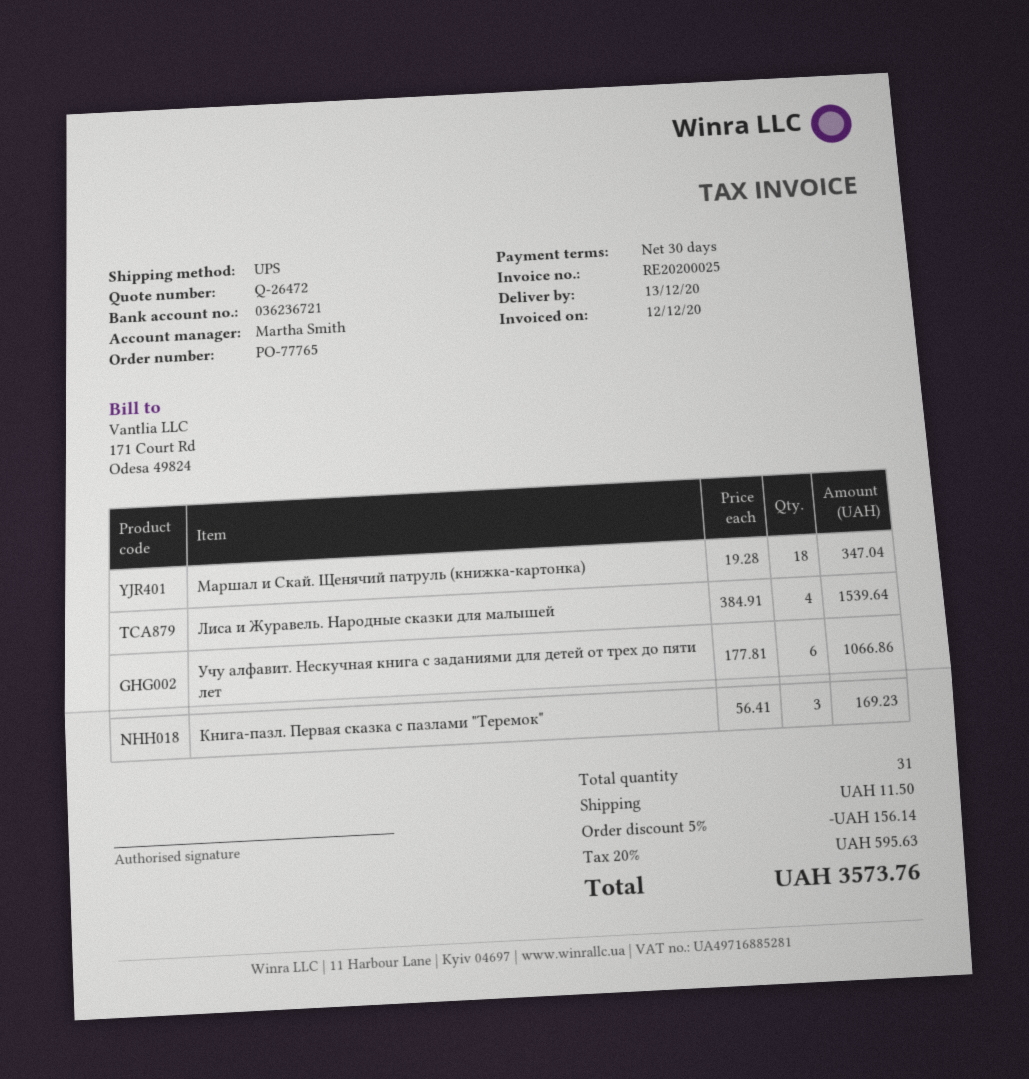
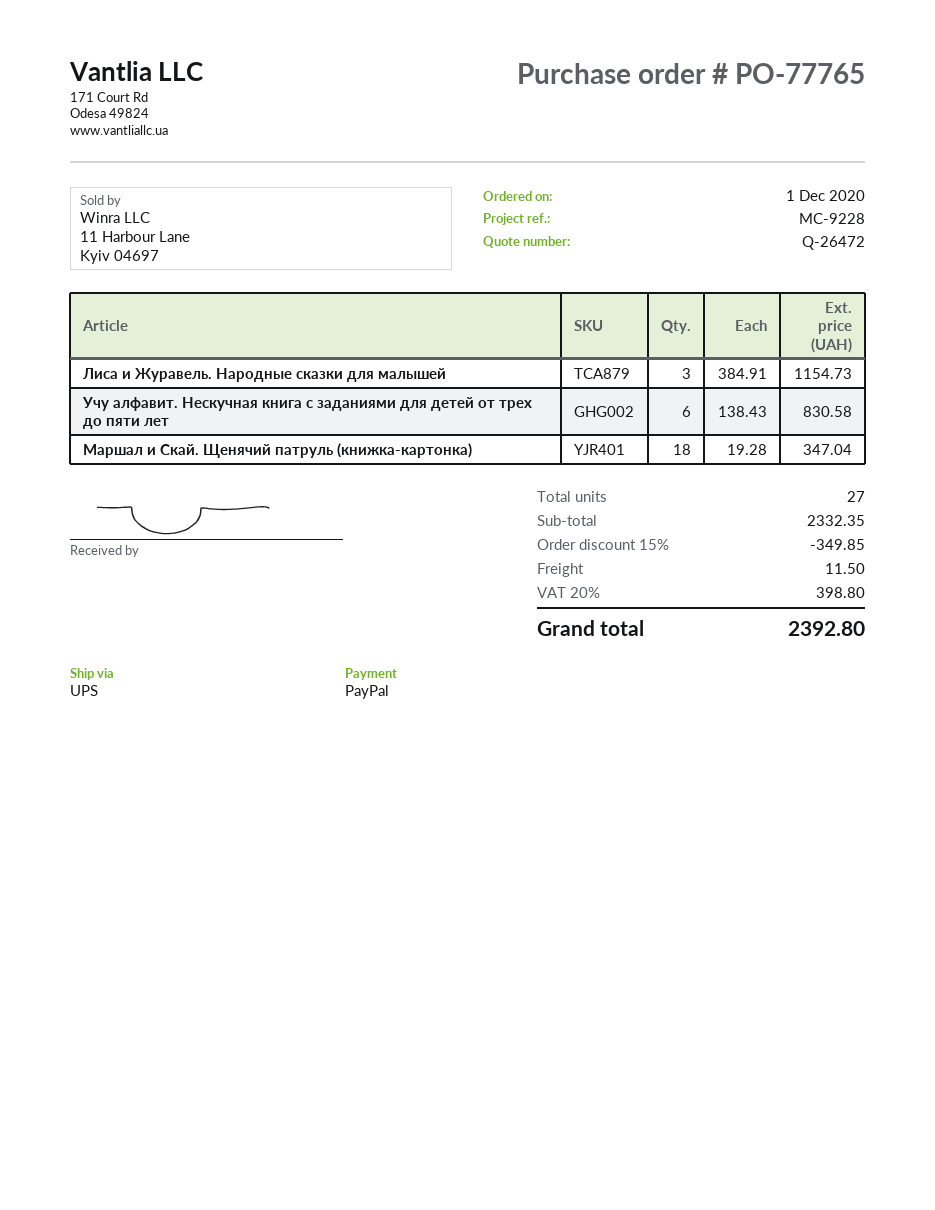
Лиса и Журавель. Народные сказки для малышей: 4 x 384.91 = 1539.64 -> 3 x 384.91 = 1154.73
Учу алфавит. Нескучная книга с заданиями для детей от трех до пяти лет: 6 x 177.81 = 1066.86 -> 6 x 138.43 = 830.58
Книга-пазл. Первая сказка с пазлами "Теремок": 3 x 56.41 = 169.23 -> none
total quantity: 31 -> 27
discount: 5% = 156.14 -> 15% = 349.85
tax: 20% = 595.63 -> 20% = 398.80
total: 3573.76 -> 2392.80

